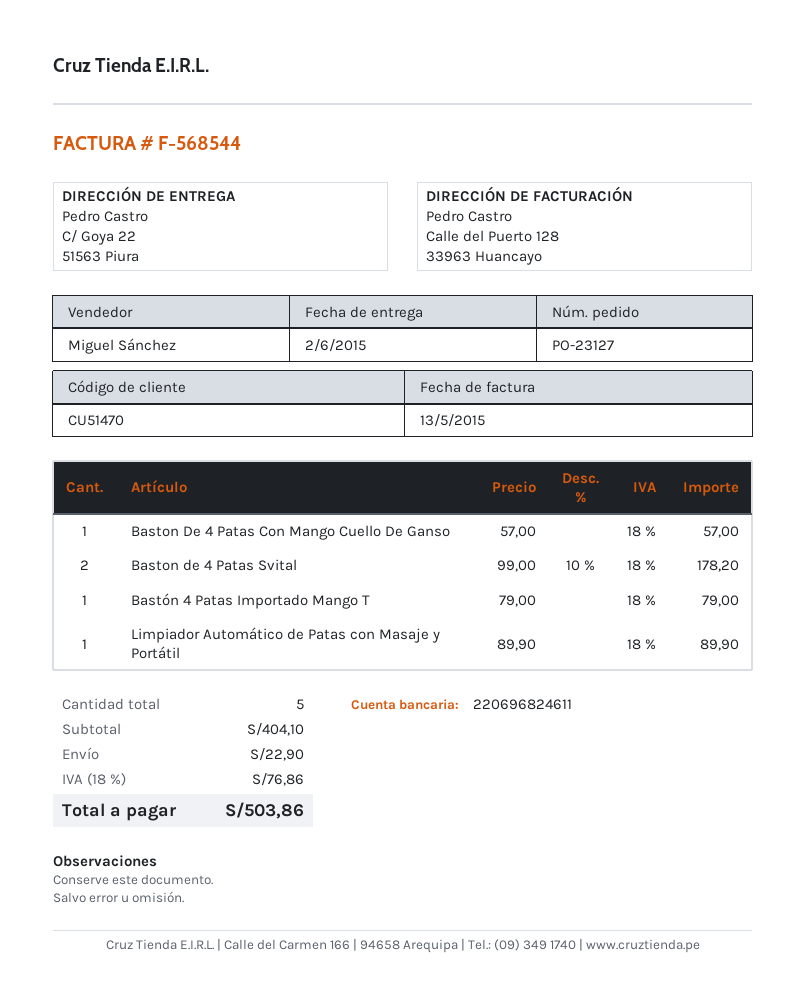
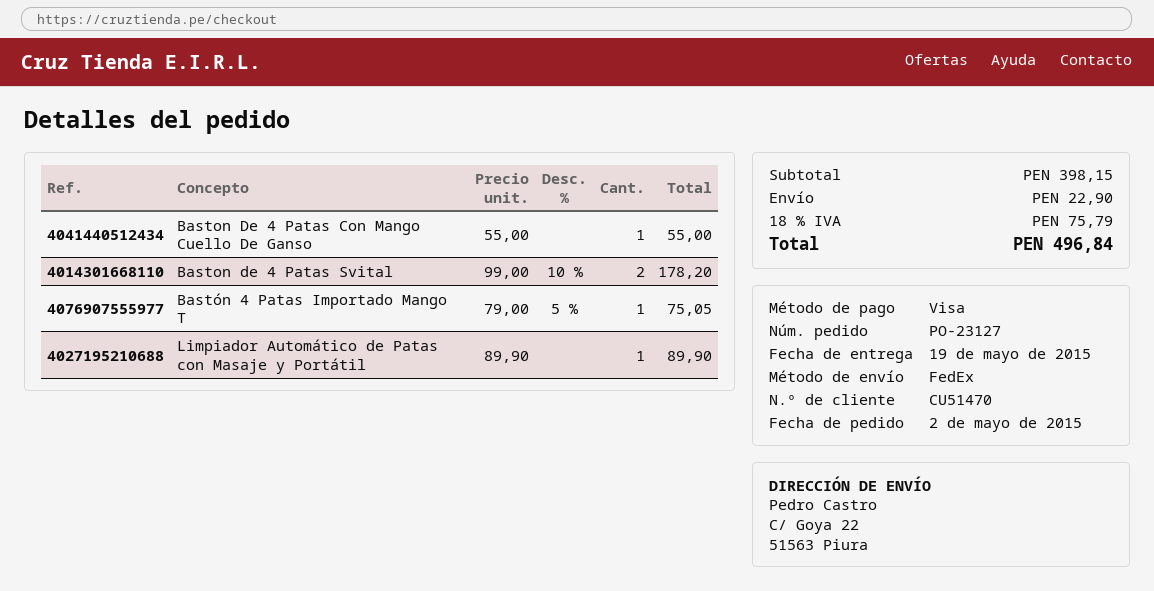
delivery date: 2015-06-02 -> 2015-05-19
Baston De 4 Patas Con Mango Cuello De Ganso: 1 x 57.00 = 57.00 -> 1 x 55.00 = 55.00
Bastón 4 Patas Importado Mango T: 1 x 79.00 = 79.00 -> 1 x 79.00 - 5% = 75.05
subtotal: 404.10 -> 398.15
tax: 18% = 76.86 -> 18% = 75.79
total: 503.86 -> 496.84

